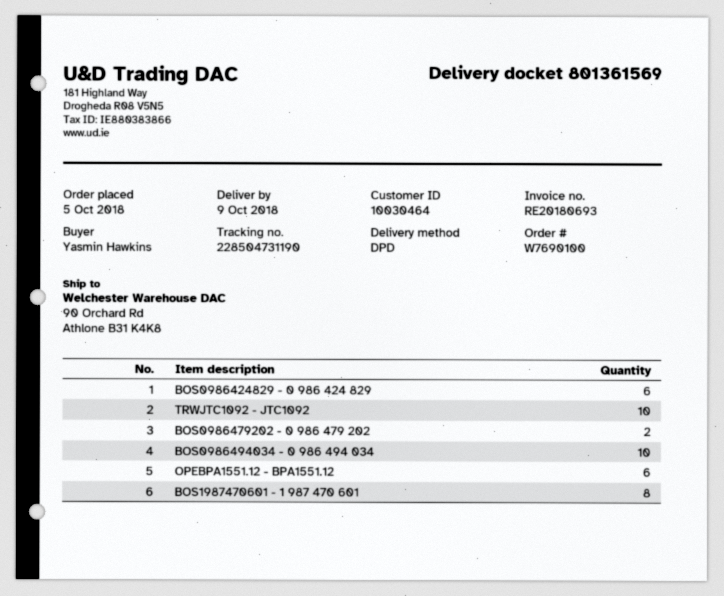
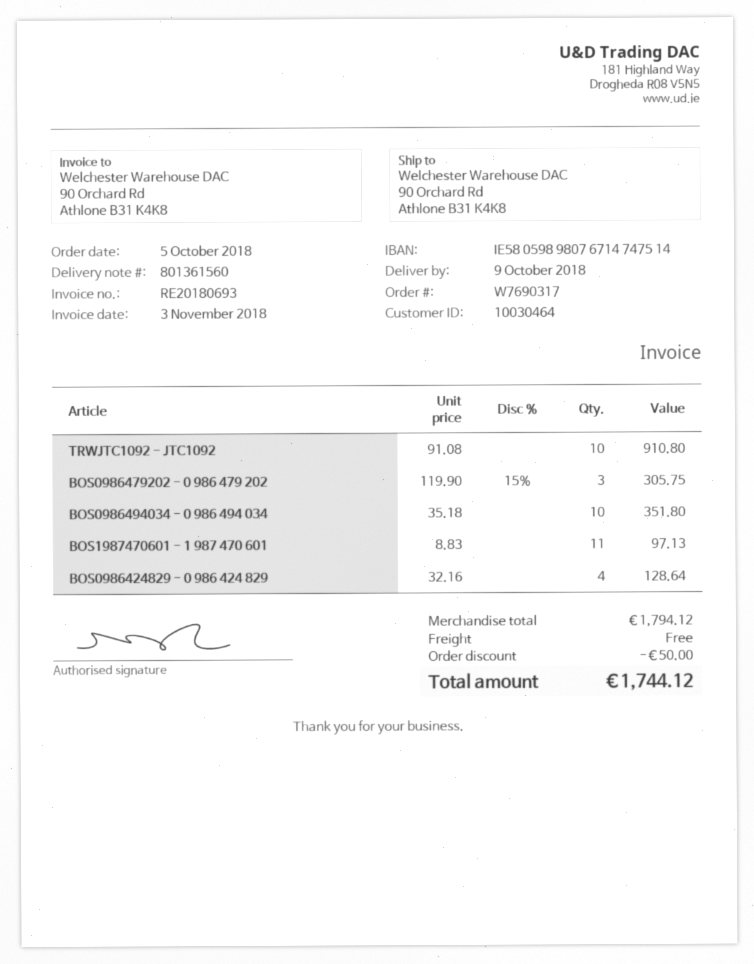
order number: W7690100 -> W7690317
delivery note number: 801361569 -> 801361560
BOS0986424829 - 0 986 424 829: 6 -> 4
BOS0986479202 - 0 986 479 202: 2 -> 3
OPEBPA1551.12 - BPA1551.12: 6 -> none
BOS1987470601 - 1 987 470 601: 8 -> 11

